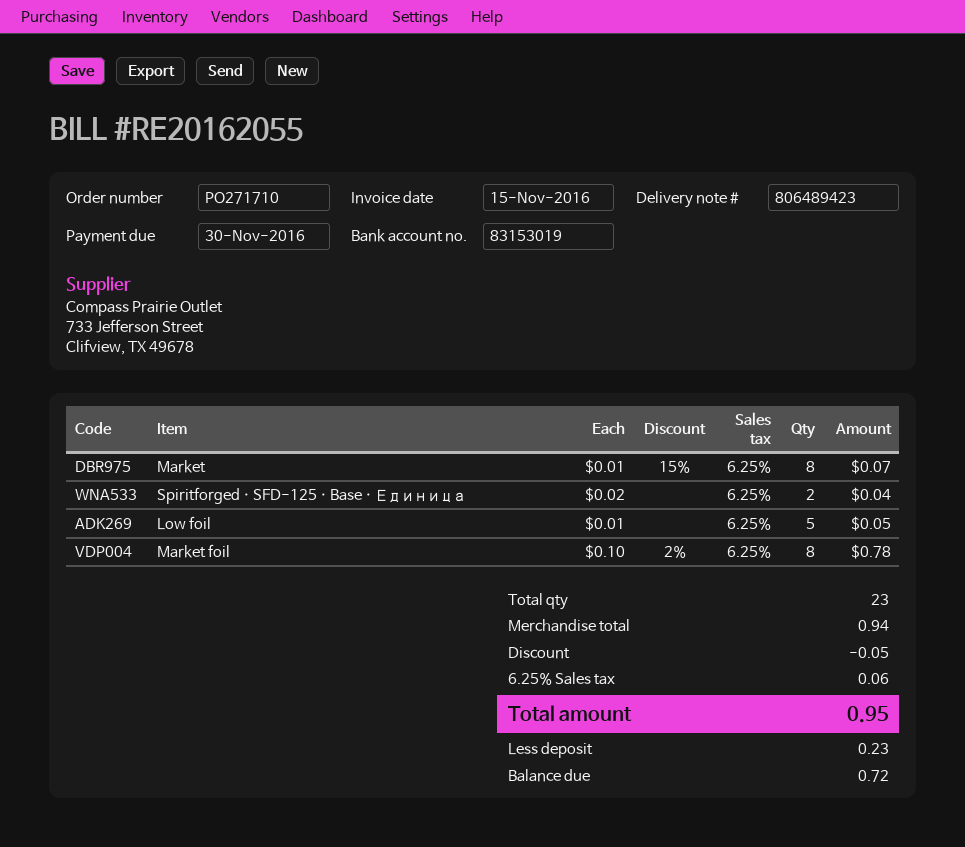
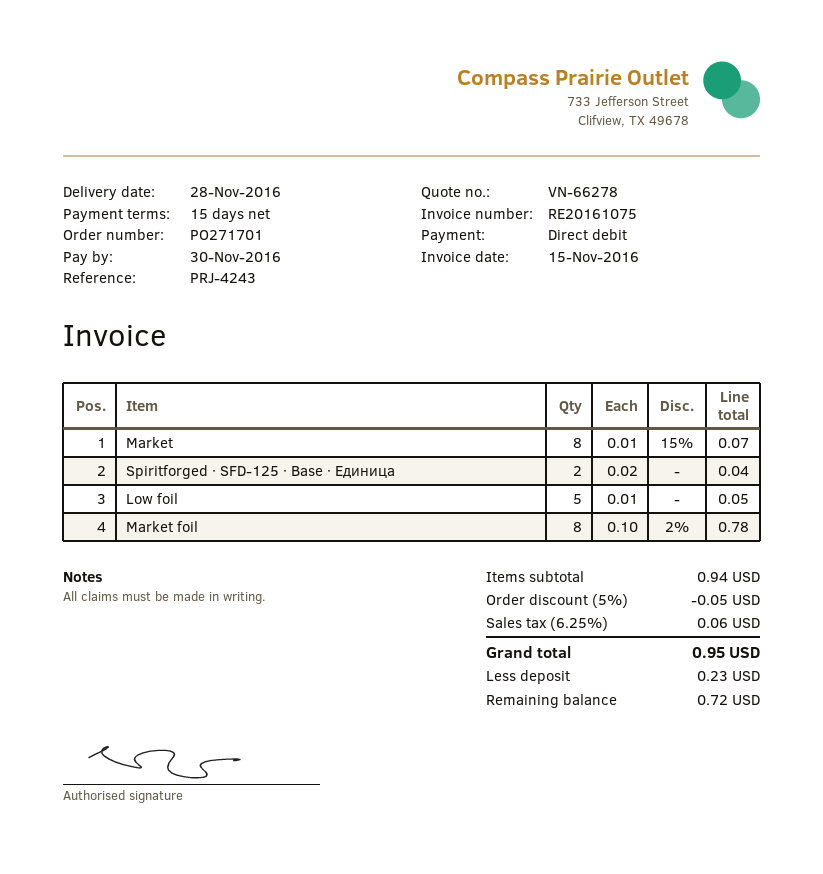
order number: PO271710 -> PO271701
invoice number: RE20162055 -> RE20161075

